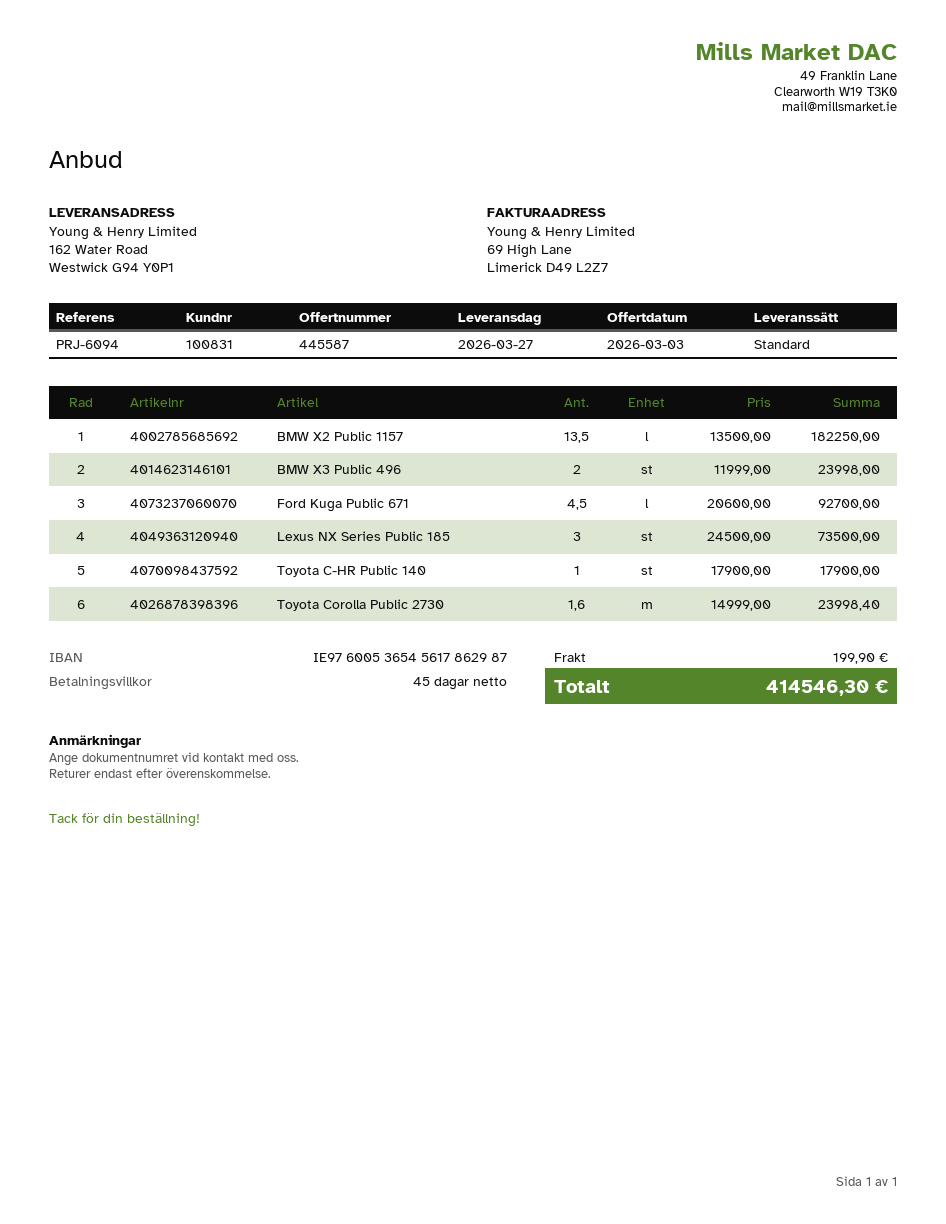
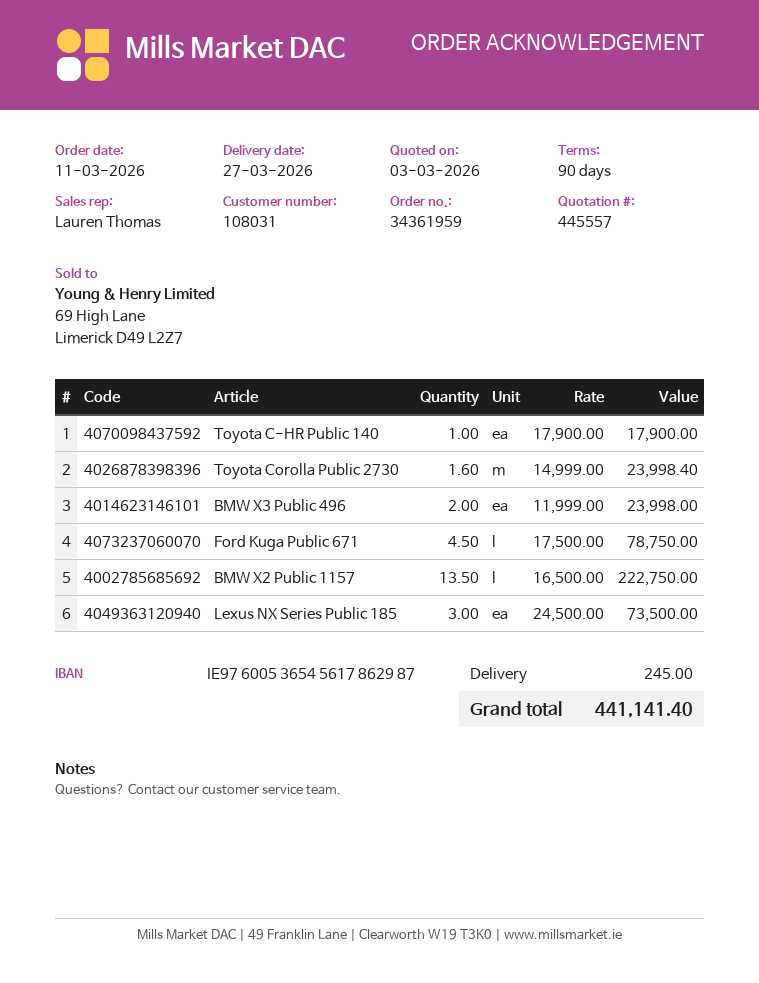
quote number: 445587 -> 445557
payment terms: 45 days -> 90 days
customer number: 100831 -> 108031
BMW X2 Public 1157: 13.5 x 13500.00 = 182250.00 -> 13.5 x 16500.00 = 222750.00
Ford Kuga Public 671: 4.5 x 20600.00 = 92700.00 -> 4.5 x 17500.00 = 78750.00
shipping: 199.90 -> 245.00
total: 414546.30 -> 441141.40

